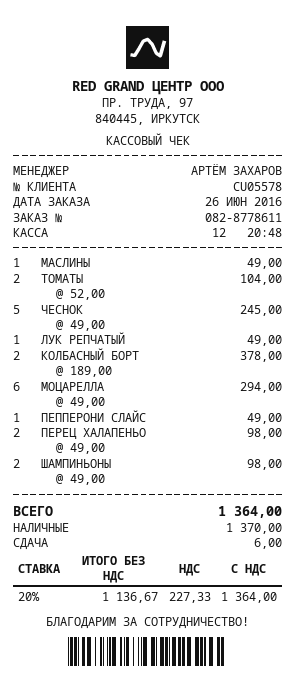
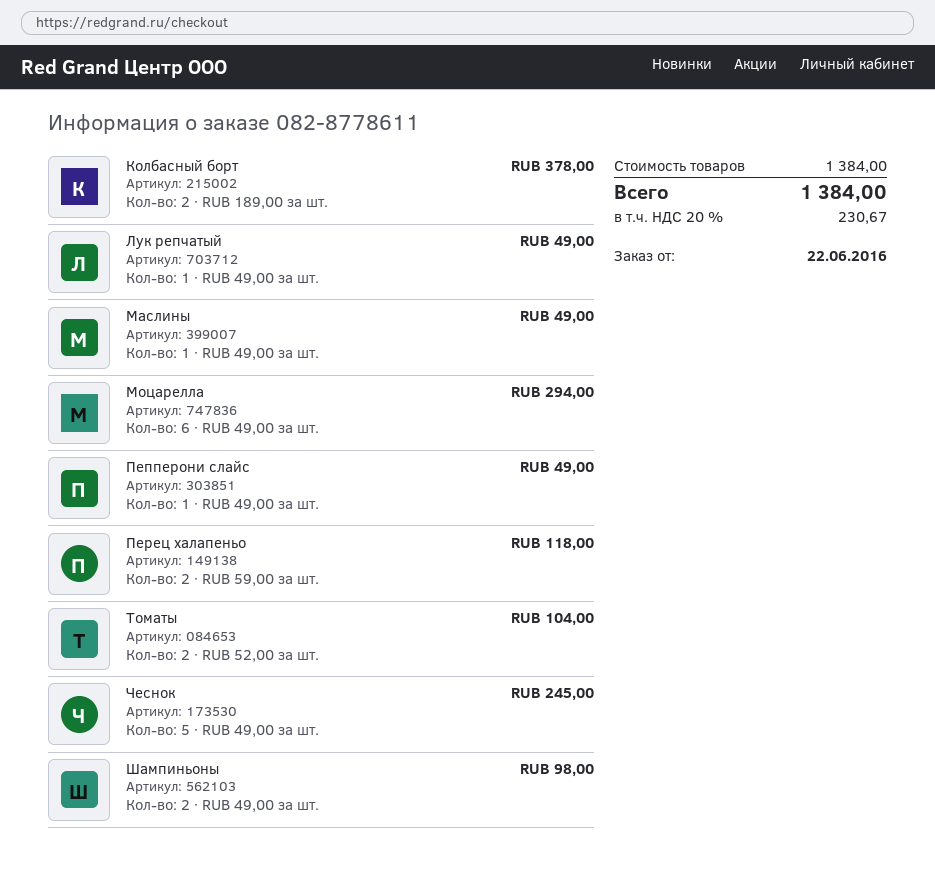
order date: 2016-06-26 -> 2016-06-22
ПЕРЕЦ ХАЛАПЕНЬО: 2 x 49.00 = 98.00 -> 2 x 59.00 = 118.00
tax: 20% = 227.33 -> 20% = 230.67
total: 1364.00 -> 1384.00

